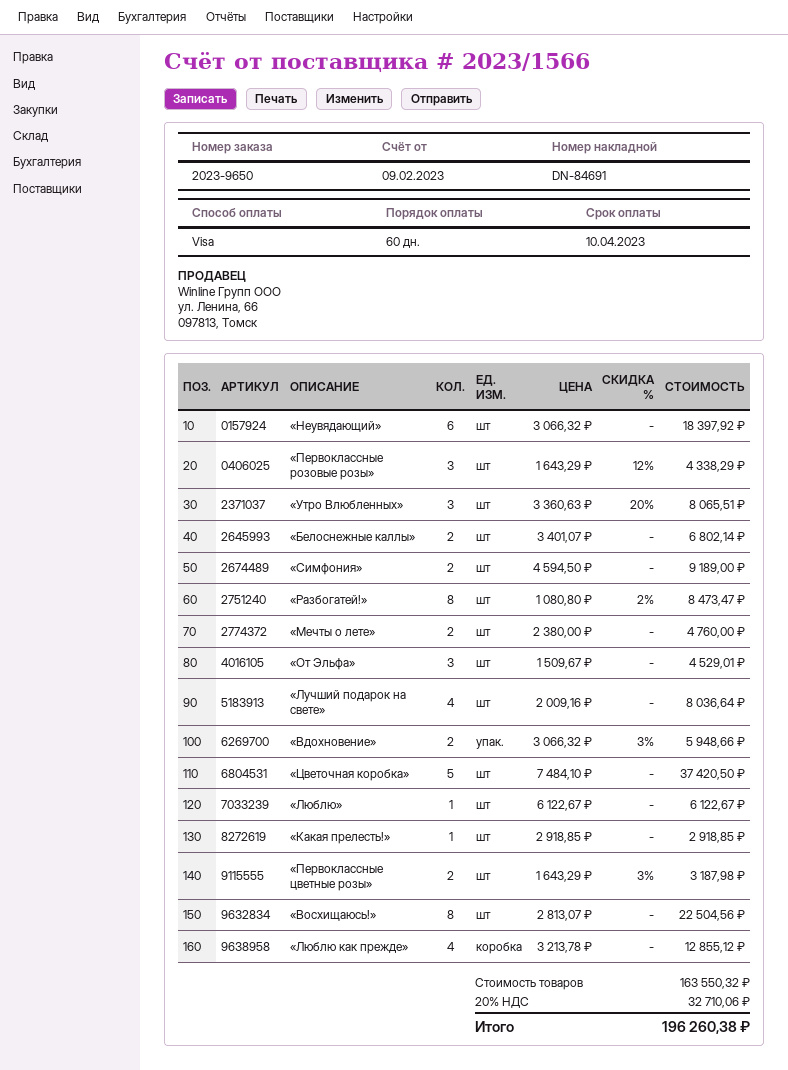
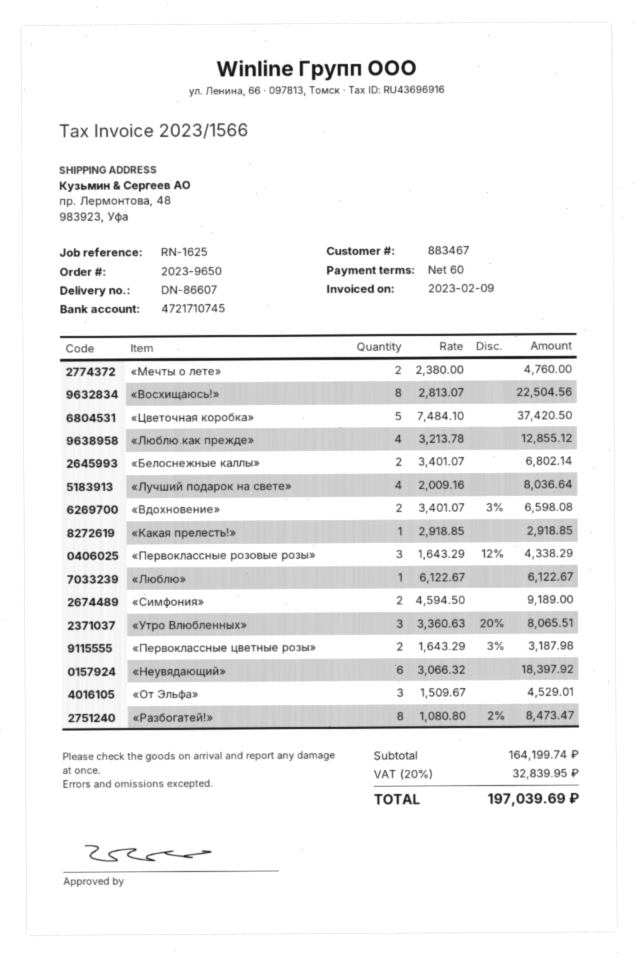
delivery note number: DN-84691 -> DN-86607
«Вдохновение»: 2 x 3066.32 - 3% = 5948.66 -> 2 x 3401.07 - 3% = 6598.08
subtotal: 163550.32 -> 164199.74
tax: 20% = 32710.06 -> 20% = 32839.95
total: 196260.38 -> 197039.69

